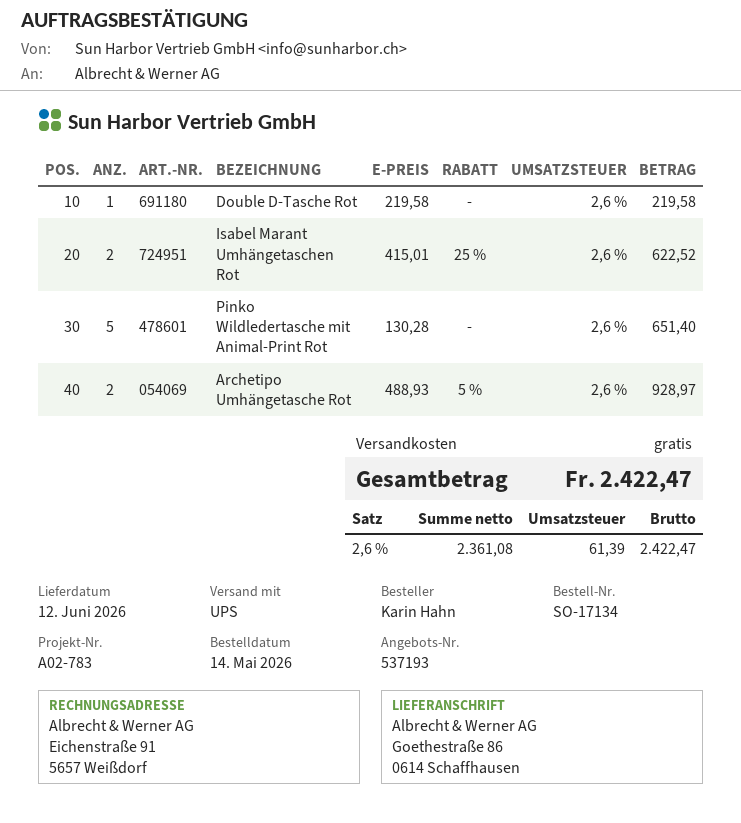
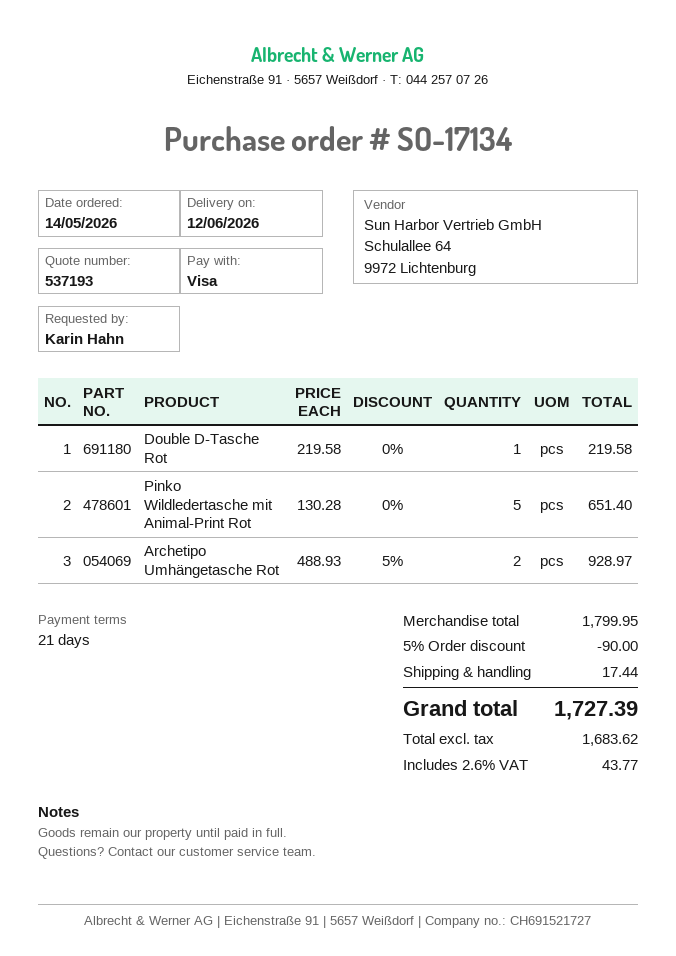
Isabel Marant Umhängetaschen Rot: 2 x 415.01 - 25% = 622.52 -> none
discount: none -> 5% = 90.00
shipping: 0.00 -> 17.44
net: 2361.08 -> 1683.62
tax: 2.6% = 61.39 -> 2.6% = 43.77
total: 2422.47 -> 1727.39

